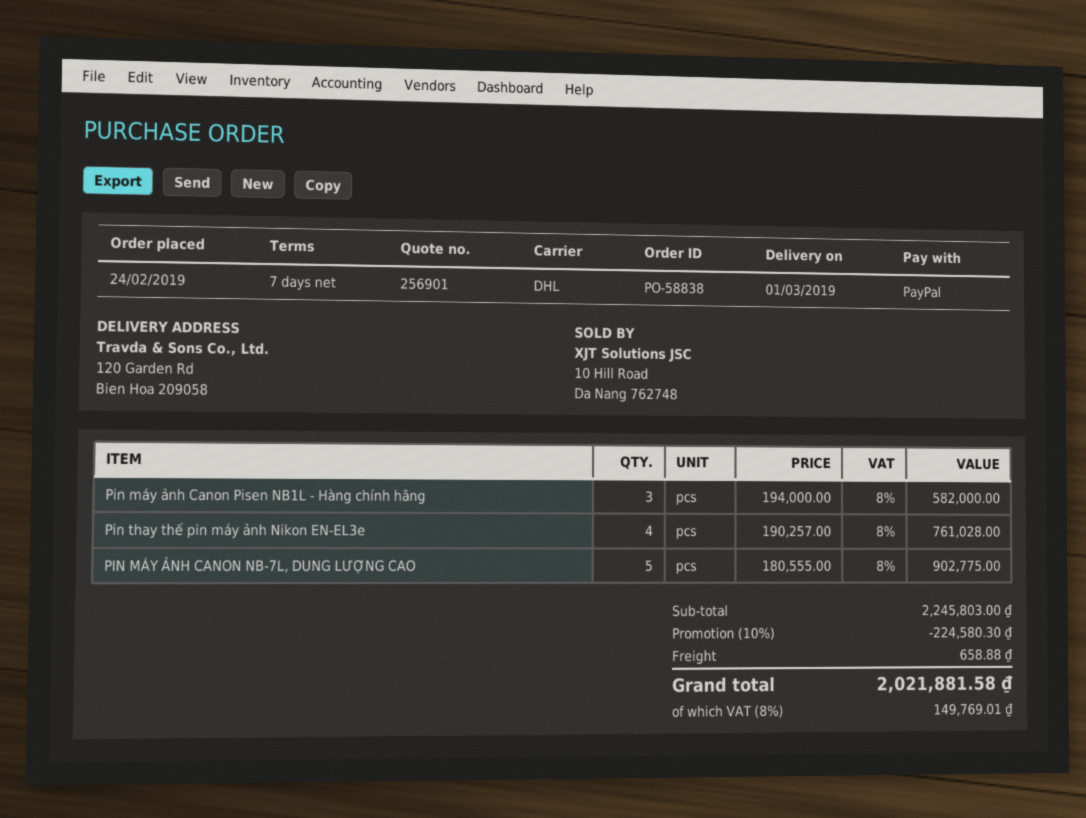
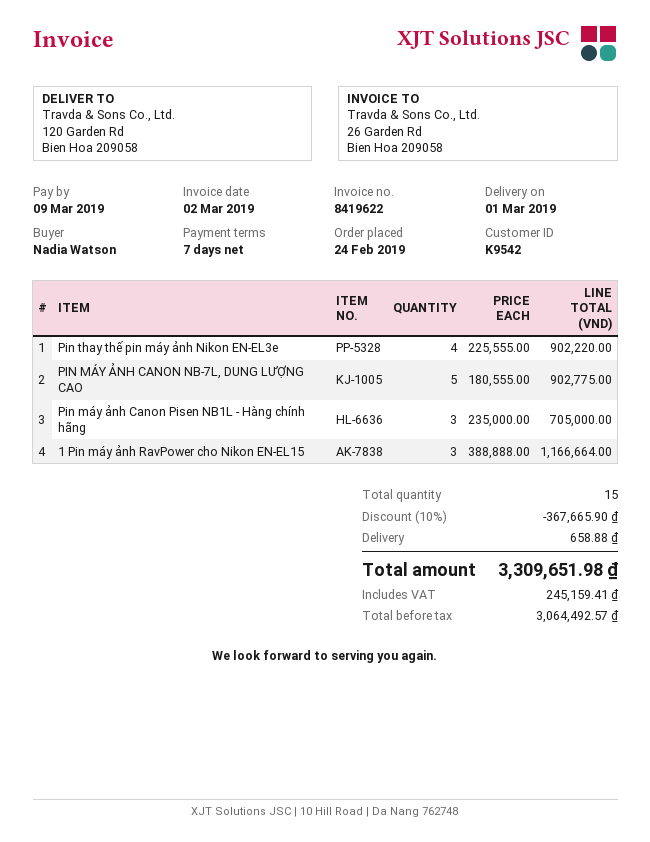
Pin máy ảnh Canon Pisen NB1L - Hàng chính hãng: 3 x 194000.00 = 582000.00 -> 3 x 235000.00 = 705000.00
Pin thay thế pin máy ảnh Nikon EN-EL3e: 4 x 190257.00 = 761028.00 -> 4 x 225555.00 = 902220.00
1 Pin máy ảnh RavPower cho Nikon EN-EL15: none -> 3 x 388888.00 = 1166664.00
discount: 10% = 224580.30 -> 10% = 367665.90
tax: 149769.01 -> 245159.41
total: 2021881.58 -> 3309651.98

